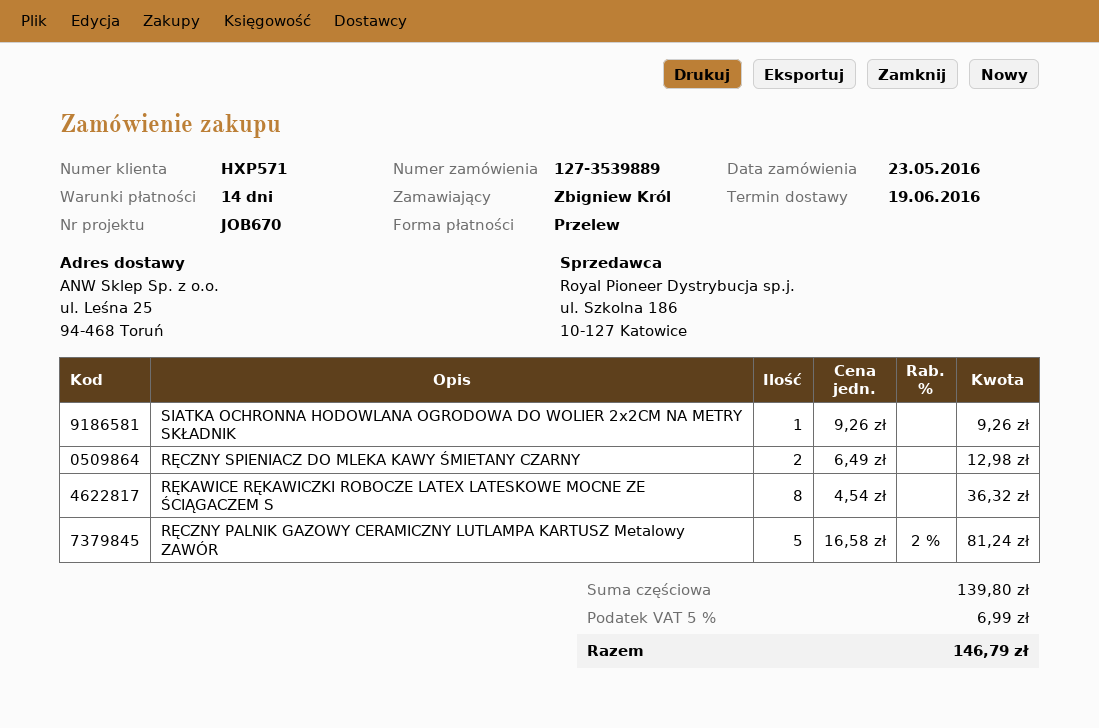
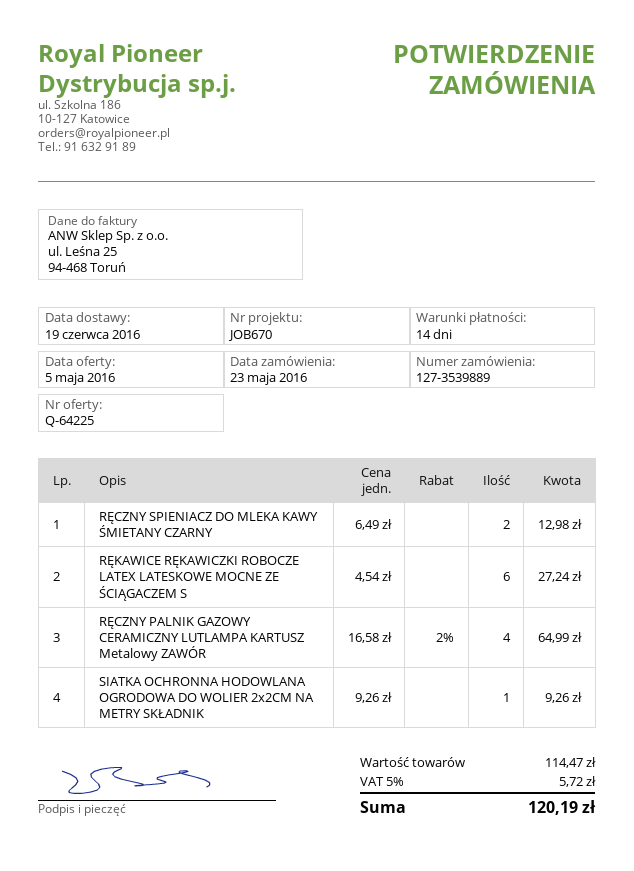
RĘKAWICE RĘKAWICZKI ROBOCZE LATEX LATESKOWE MOCNE ZE ŚCIĄGACZEM S: 8 x 4.54 = 36.32 -> 6 x 4.54 = 27.24
RĘCZNY PALNIK GAZOWY CERAMICZNY LUTLAMPA KARTUSZ Metalowy ZAWÓR: 5 x 16.58 - 2% = 81.24 -> 4 x 16.58 - 2% = 64.99
subtotal: 139.80 -> 114.47
tax: 5% = 6.99 -> 5% = 5.72
total: 146.79 -> 120.19

